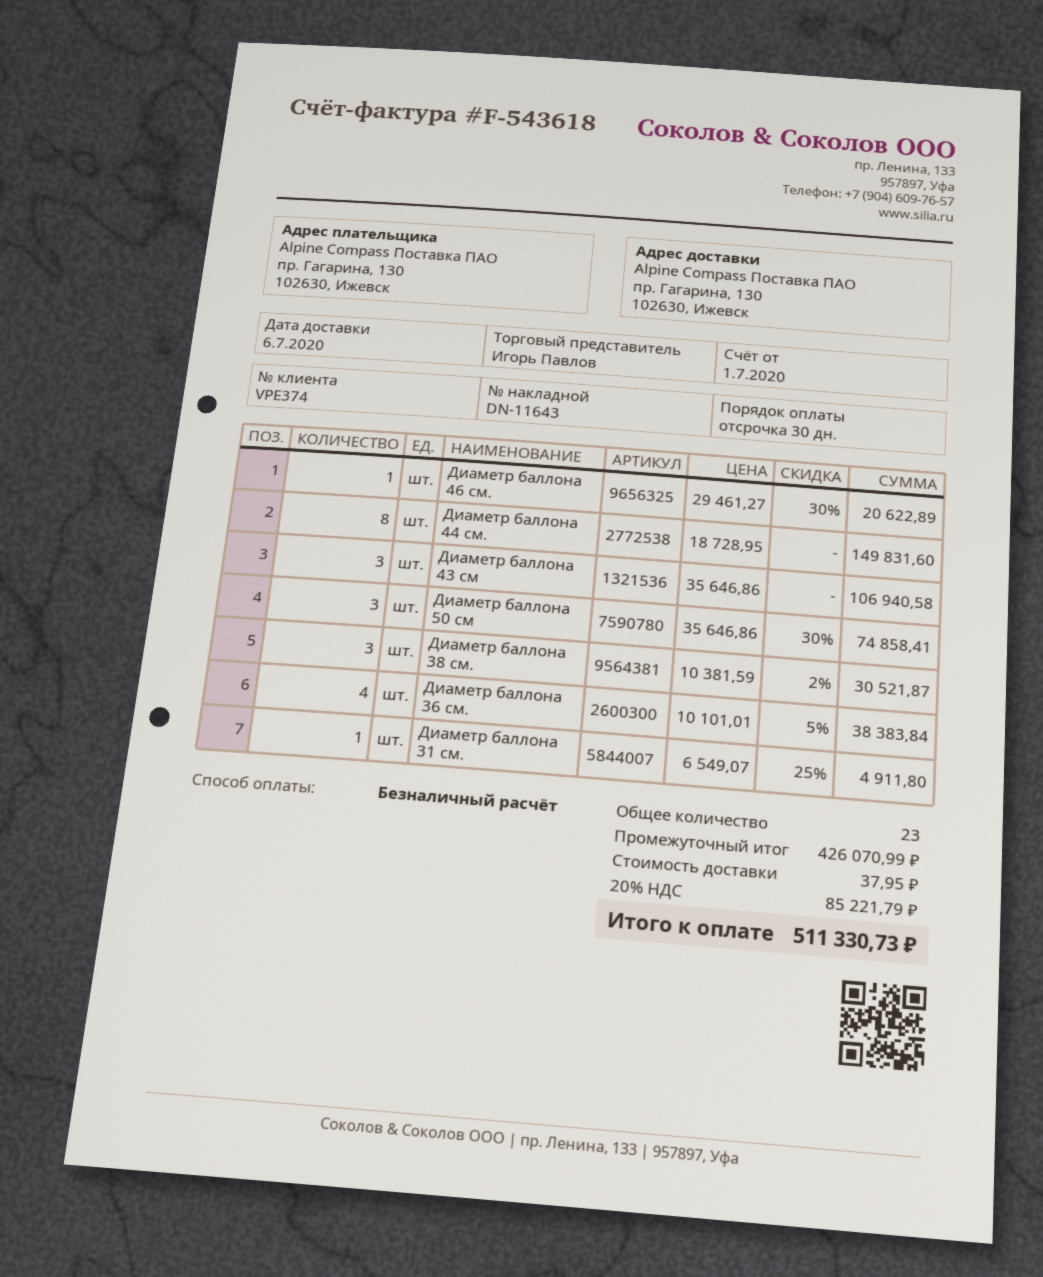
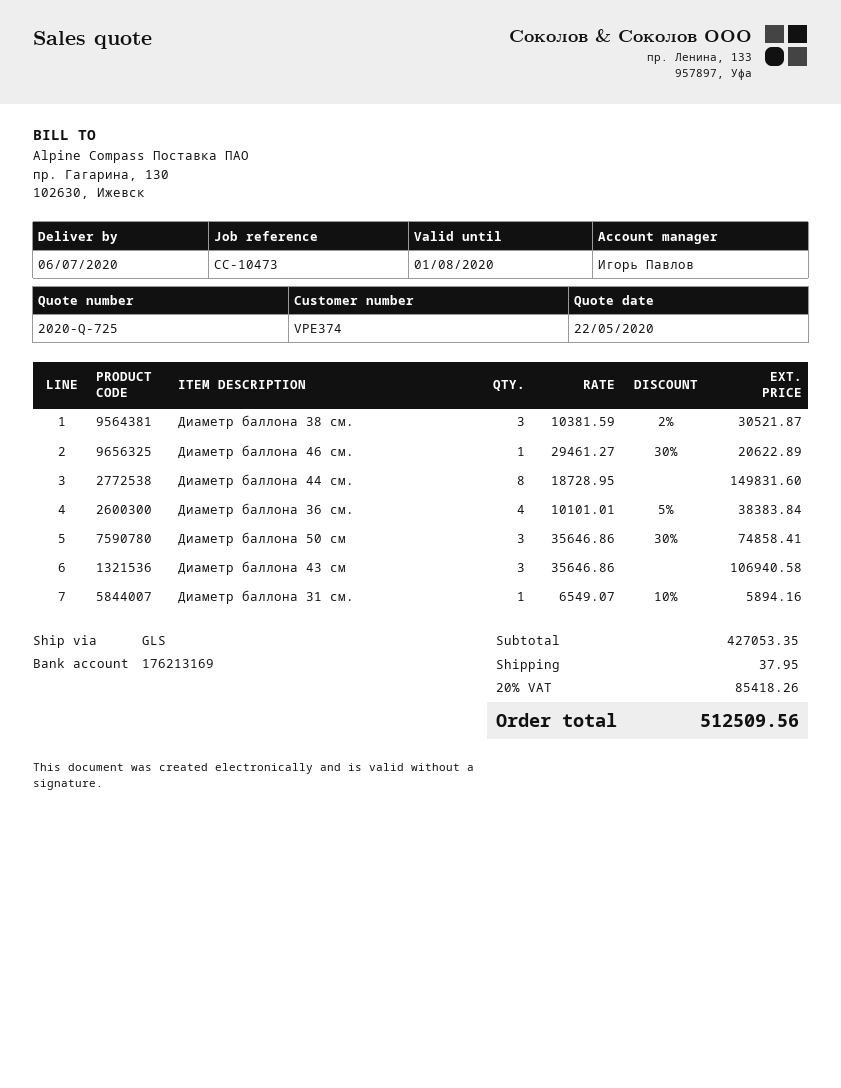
Диаметр баллона 31 см.: 1 x 6549.07 - 25% = 4911.80 -> 1 x 6549.07 - 10% = 5894.16
subtotal: 426070.99 -> 427053.35
tax: 20% = 85221.79 -> 20% = 85418.26
total: 511330.73 -> 512509.56

